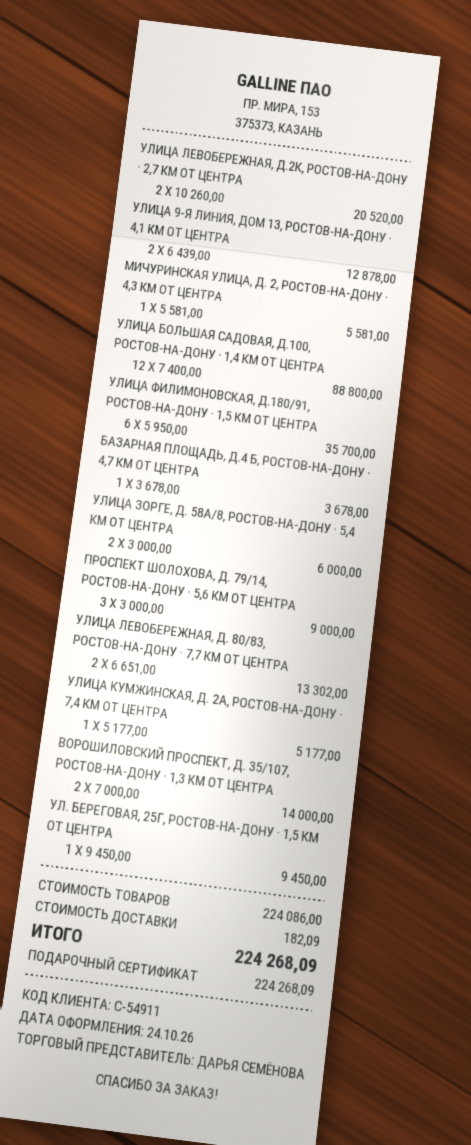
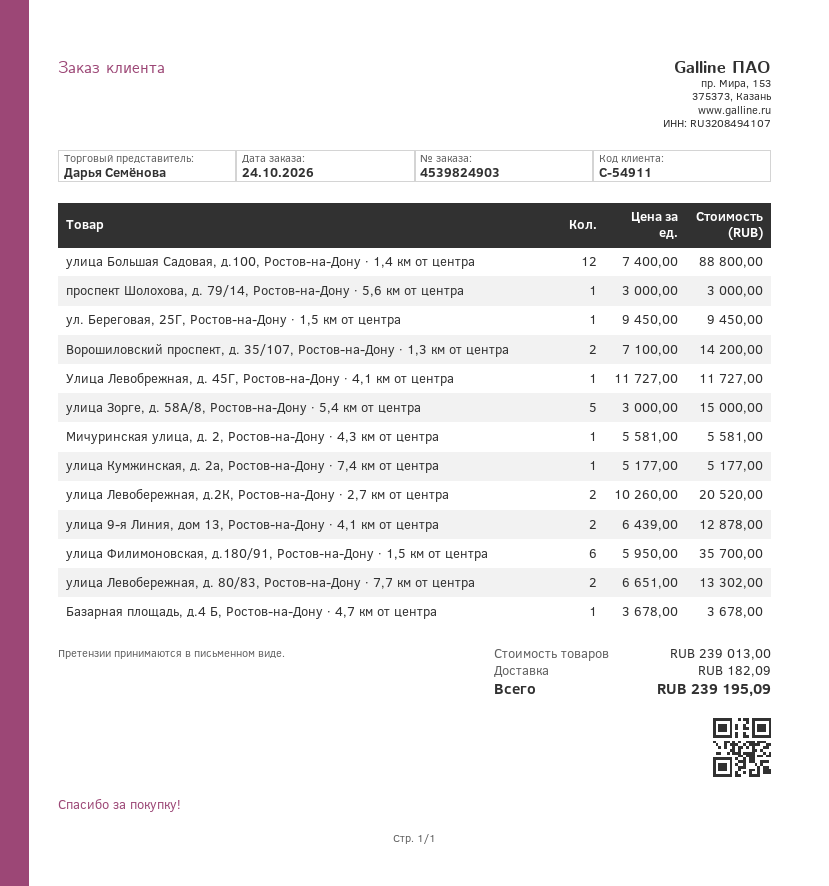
УЛИЦА ЗОРГЕ, Д. 58А/8, РОСТОВ-НА-ДОНУ · 5,4 КМ ОТ ЦЕНТРА: 2 x 3000.00 = 6000.00 -> 5 x 3000.00 = 15000.00
ПРОСПЕКТ ШОЛОХОВА, Д. 79/14, РОСТОВ-НА-ДОНУ · 5,6 КМ ОТ ЦЕНТРА: 3 x 3000.00 = 9000.00 -> 1 x 3000.00 = 3000.00
ВОРОШИЛОВСКИЙ ПРОСПЕКТ, Д. 35/107, РОСТОВ-НА-ДОНУ · 1,3 КМ ОТ ЦЕНТРА: 2 x 7000.00 = 14000.00 -> 2 x 7100.00 = 14200.00
Улица Левобрежная, д. 45Г, Ростов-на-Дону · 4,1 км от центра: none -> 1 x 11727.00 = 11727.00
subtotal: 224086.00 -> 239013.00
total: 224268.09 -> 239195.09

